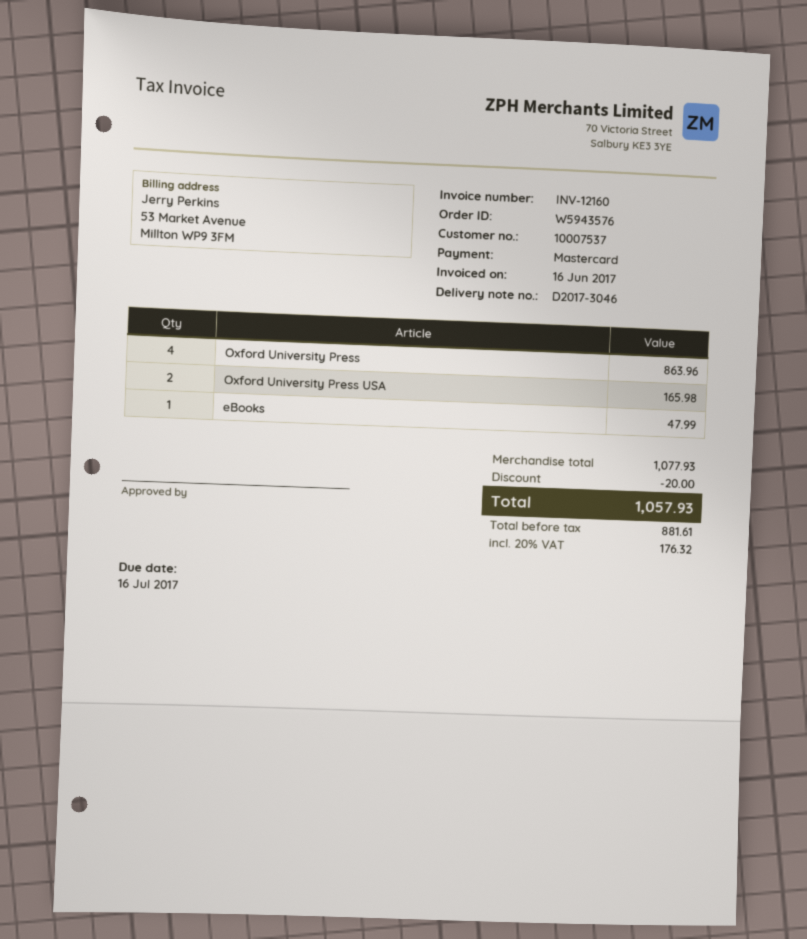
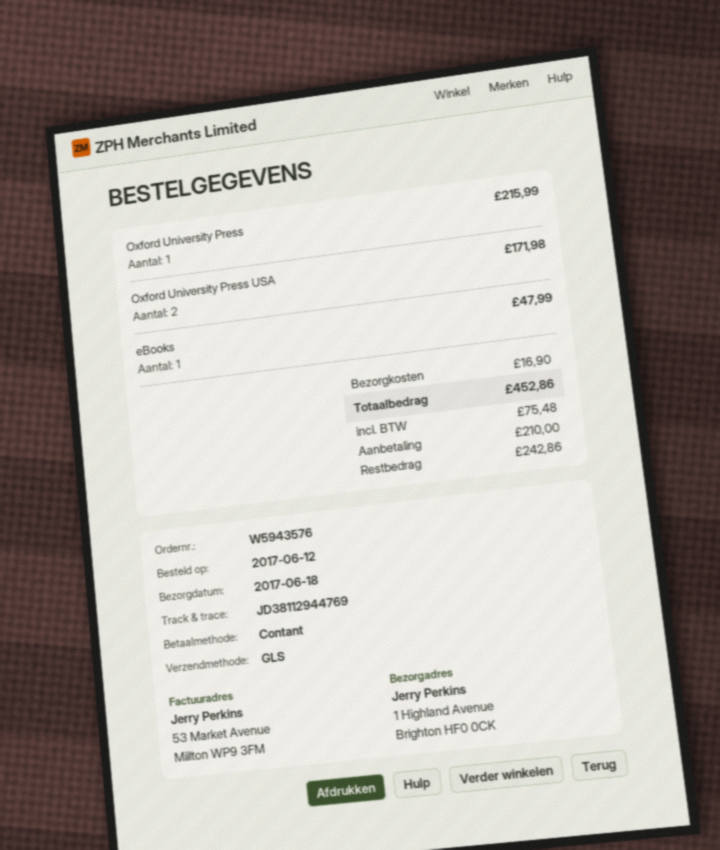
payment method: Mastercard -> cash
Oxford University Press: 4 for 863.96 -> 1 for 215.99
Oxford University Press USA: 2 for 165.98 -> 2 for 171.98
discount: 20.00 -> none
shipping: none -> 16.90
tax: 176.32 -> 75.48
total: 1057.93 -> 452.86

